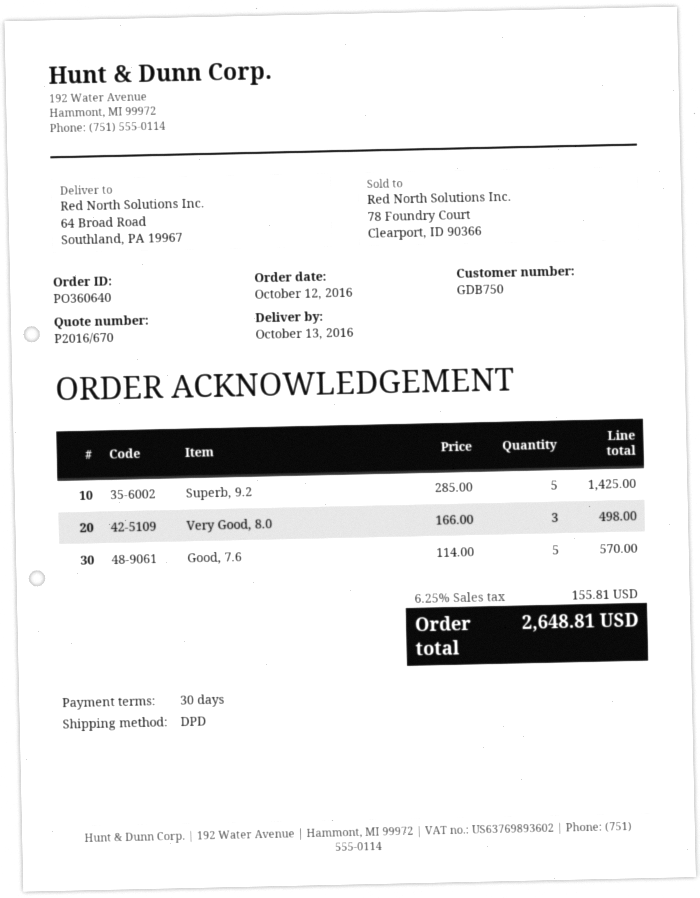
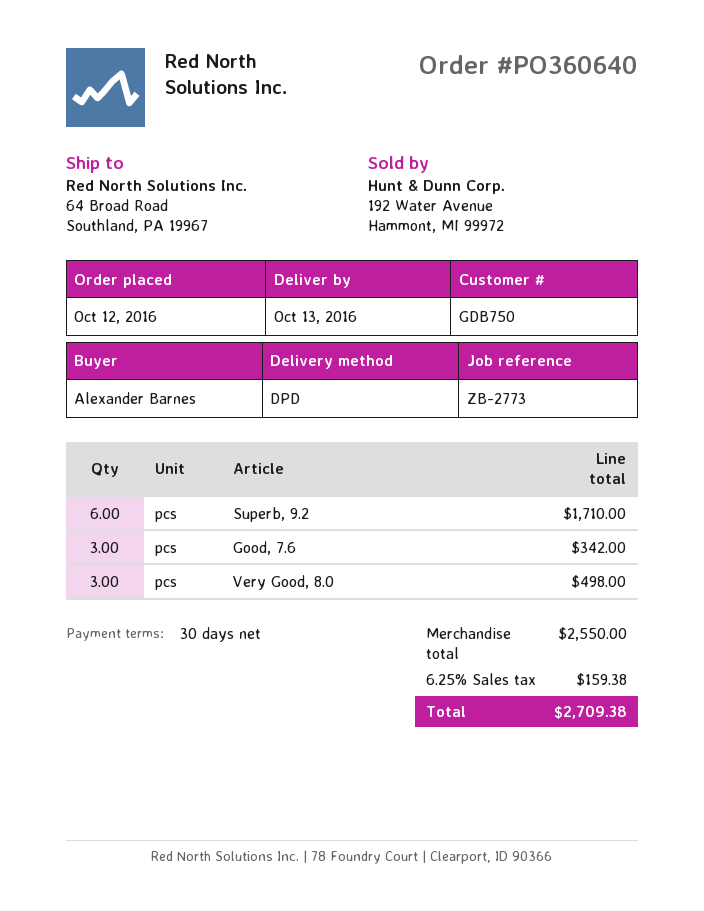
Superb, 9.2: 5 for 1425.00 -> 6 for 1710.00
Good, 7.6: 5 for 570.00 -> 3 for 342.00
tax: 6.25% = 155.81 -> 6.25% = 159.38
total: 2648.81 -> 2709.38

